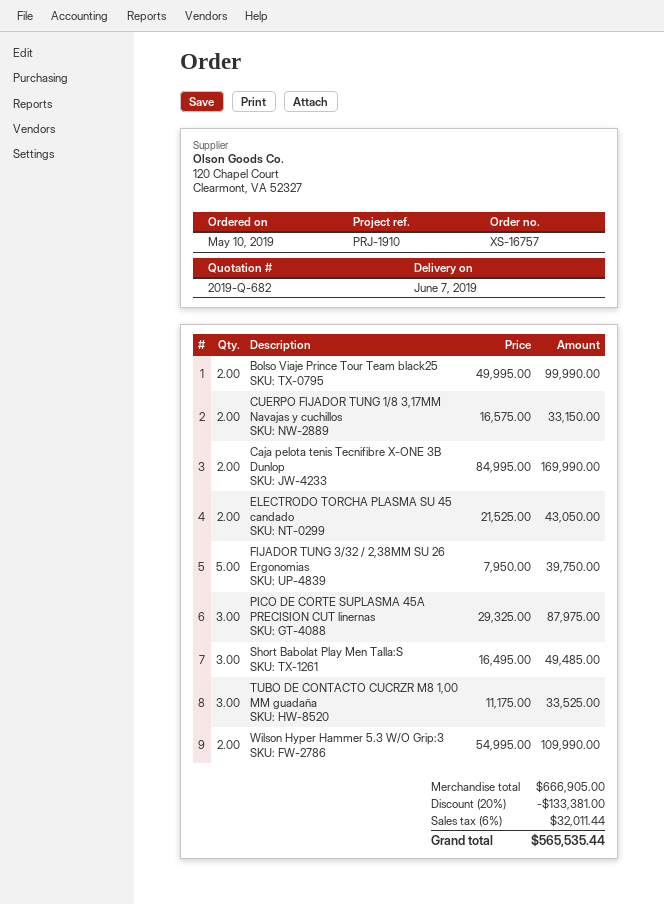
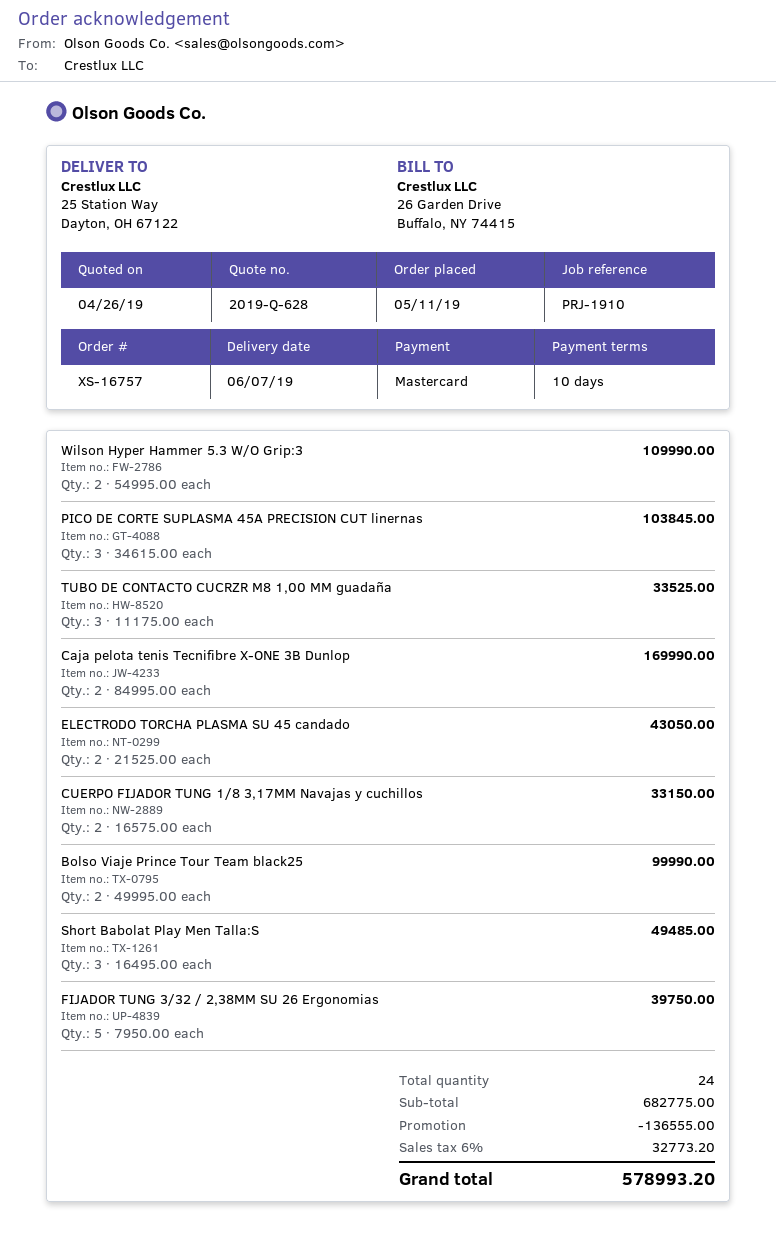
quote number: 2019-Q-682 -> 2019-Q-628
order date: 2019-05-10 -> 2019-05-11
PICO DE CORTE SUPLASMA 45A PRECISION CUT linernas: 3 x 29325.00 = 87975.00 -> 3 x 34615.00 = 103845.00
subtotal: 666905.00 -> 682775.00
discount: 133381.00 -> 136555.00
tax: 6% = 32011.44 -> 6% = 32773.20
total: 565535.44 -> 578993.20

